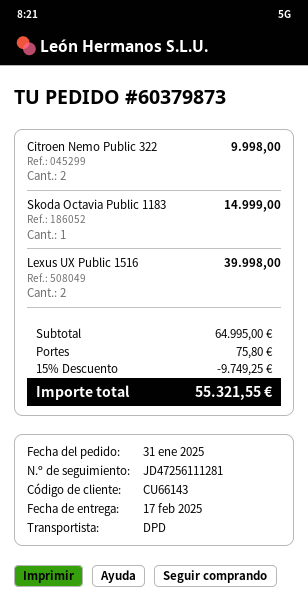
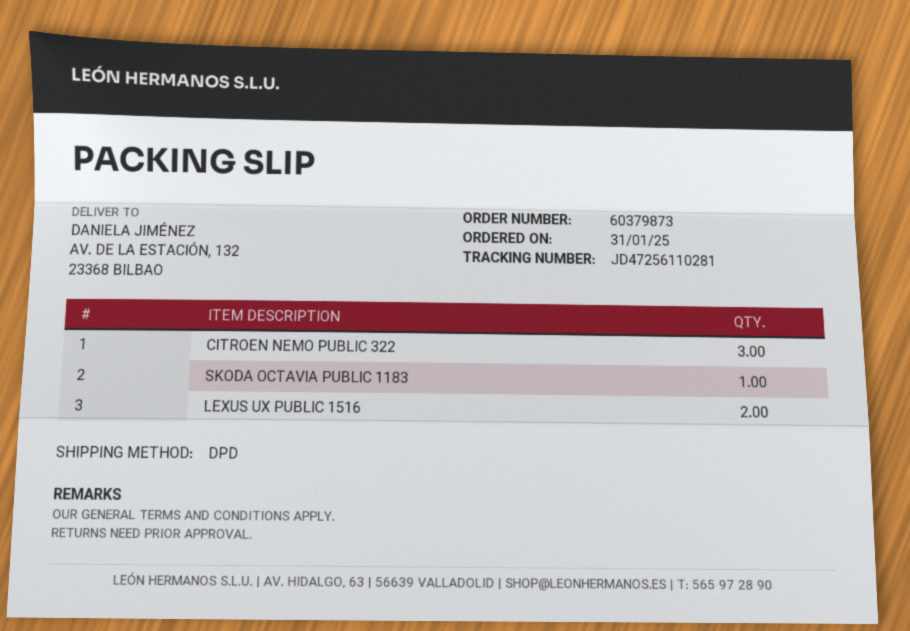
tracking number: JD47256111281 -> JD47256110281
Citroen Nemo Public 322: 2 -> 3

